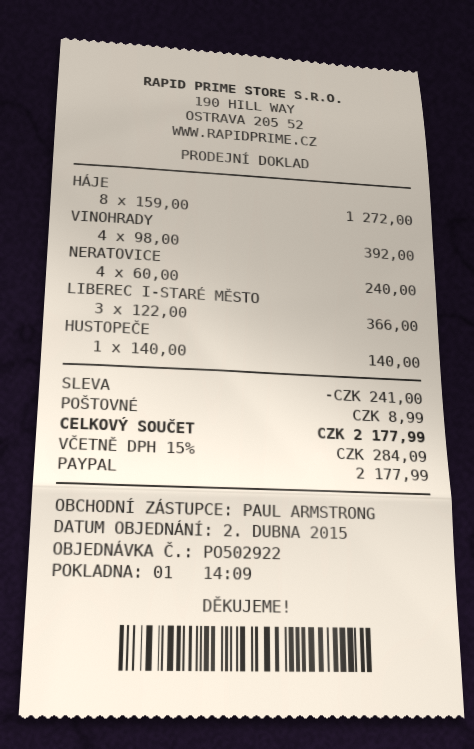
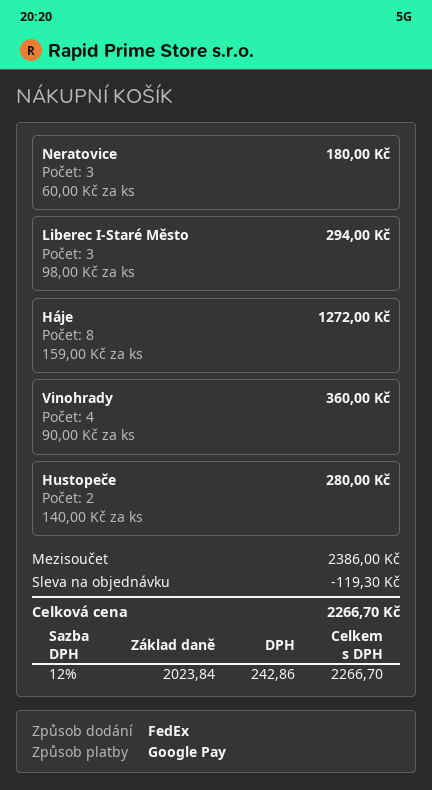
payment method: PayPal -> Google Pay
VINOHRADY: 4 x 98.00 = 392.00 -> 4 x 90.00 = 360.00
NERATOVICE: 4 x 60.00 = 240.00 -> 3 x 60.00 = 180.00
LIBEREC I-STARÉ MĚSTO: 3 x 122.00 = 366.00 -> 3 x 98.00 = 294.00
HUSTOPEČE: 1 x 140.00 = 140.00 -> 2 x 140.00 = 280.00
discount: 241.00 -> 119.30
shipping: 8.99 -> none
tax: 15% = 284.09 -> 12% = 242.86
total: 2177.99 -> 2266.70

